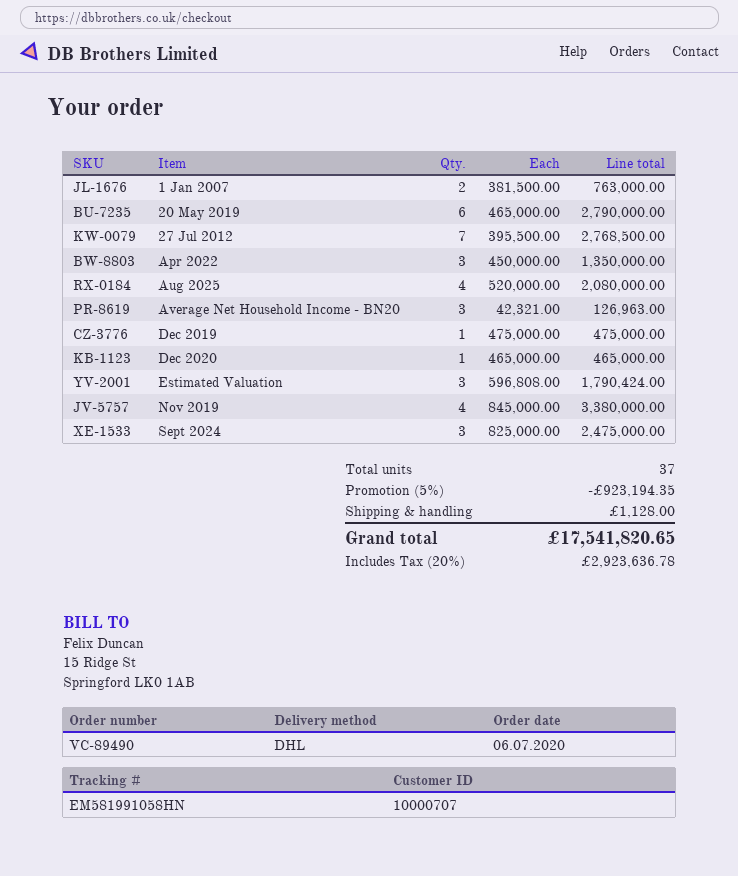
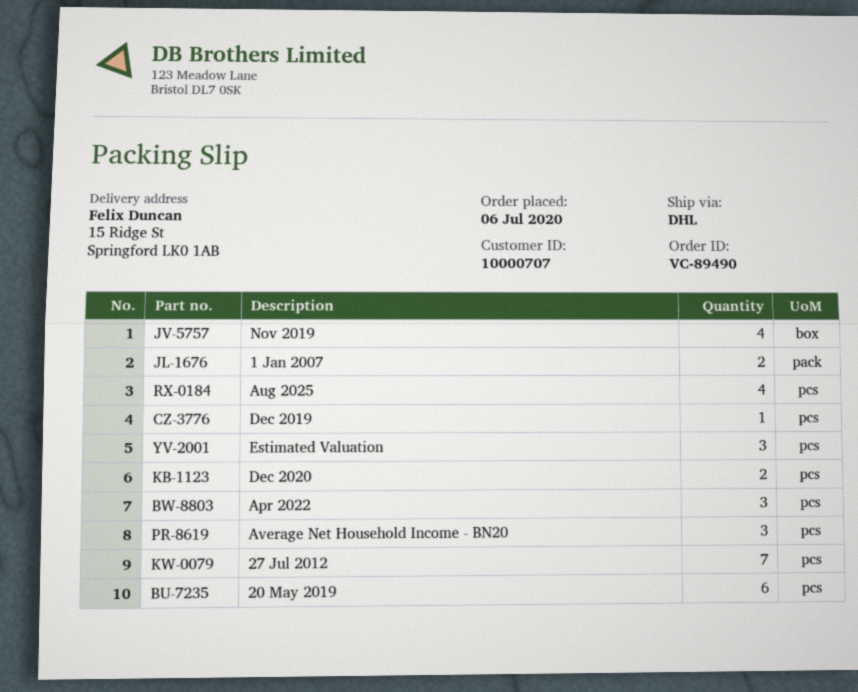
Dec 2020: 1 -> 2
Sept 2024: 3 -> none

